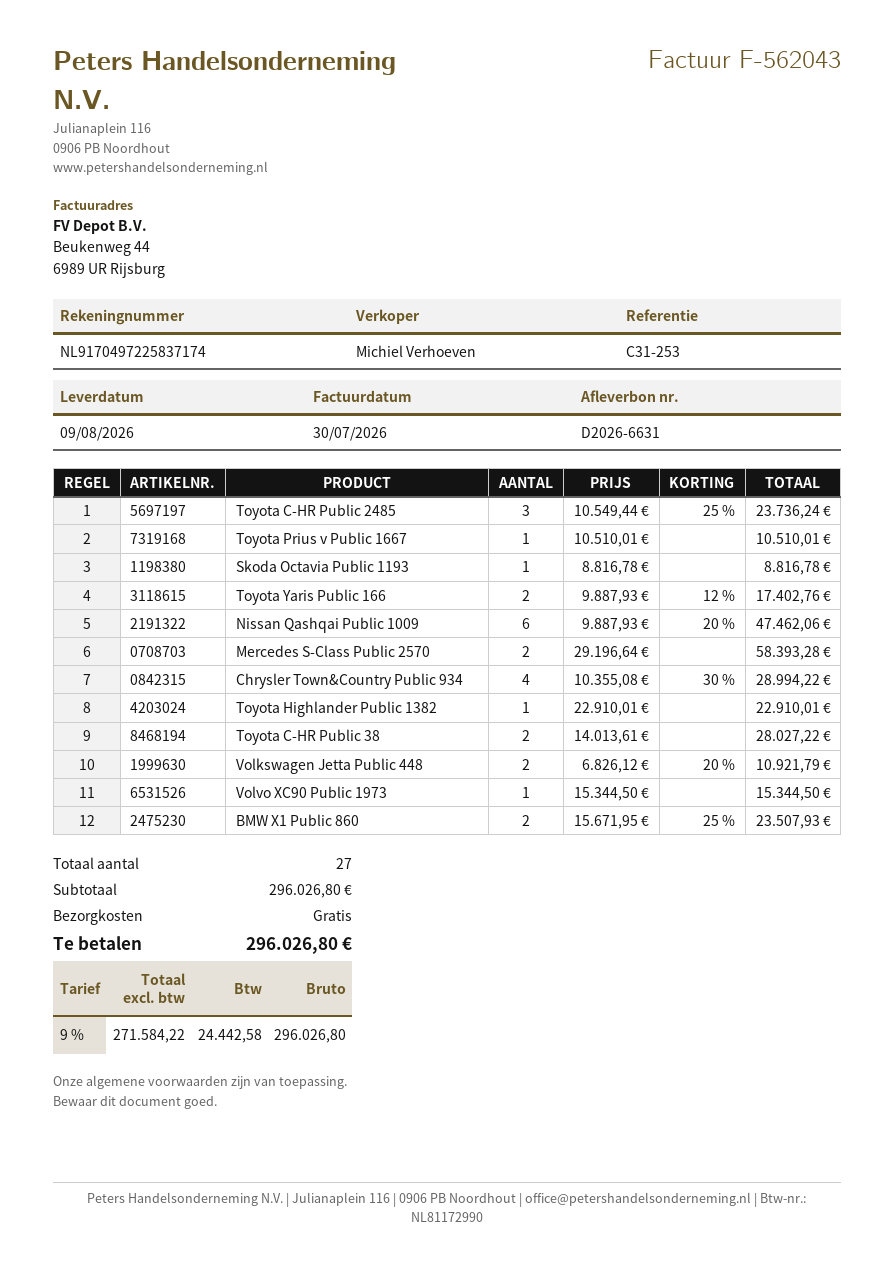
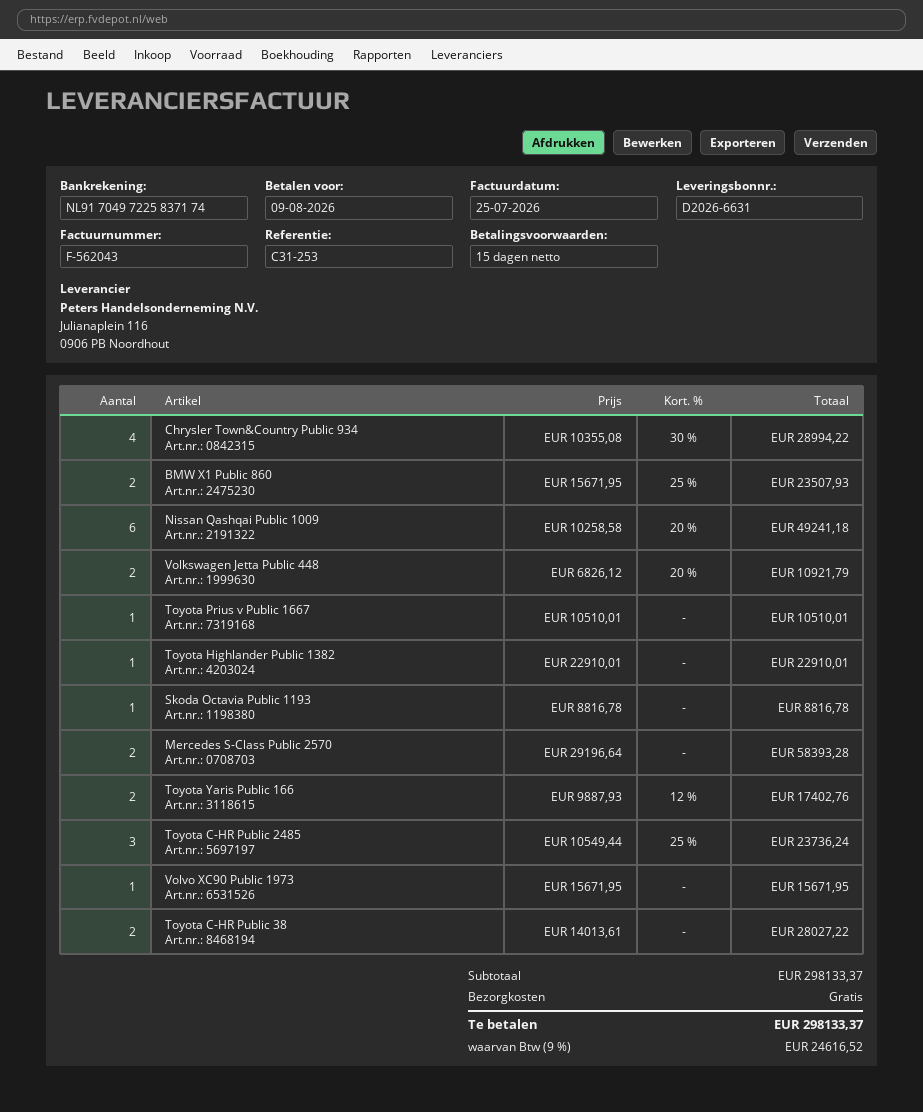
invoice date: 2026-07-30 -> 2026-07-25
Nissan Qashqai Public 1009: 6 x 9887.93 - 20% = 47462.06 -> 6 x 10258.58 - 20% = 49241.18
Volvo XC90 Public 1973: 1 x 15344.50 = 15344.50 -> 1 x 15671.95 = 15671.95
subtotal: 296026.80 -> 298133.37
tax: 9% = 24442.58 -> 9% = 24616.52
total: 296026.80 -> 298133.37

